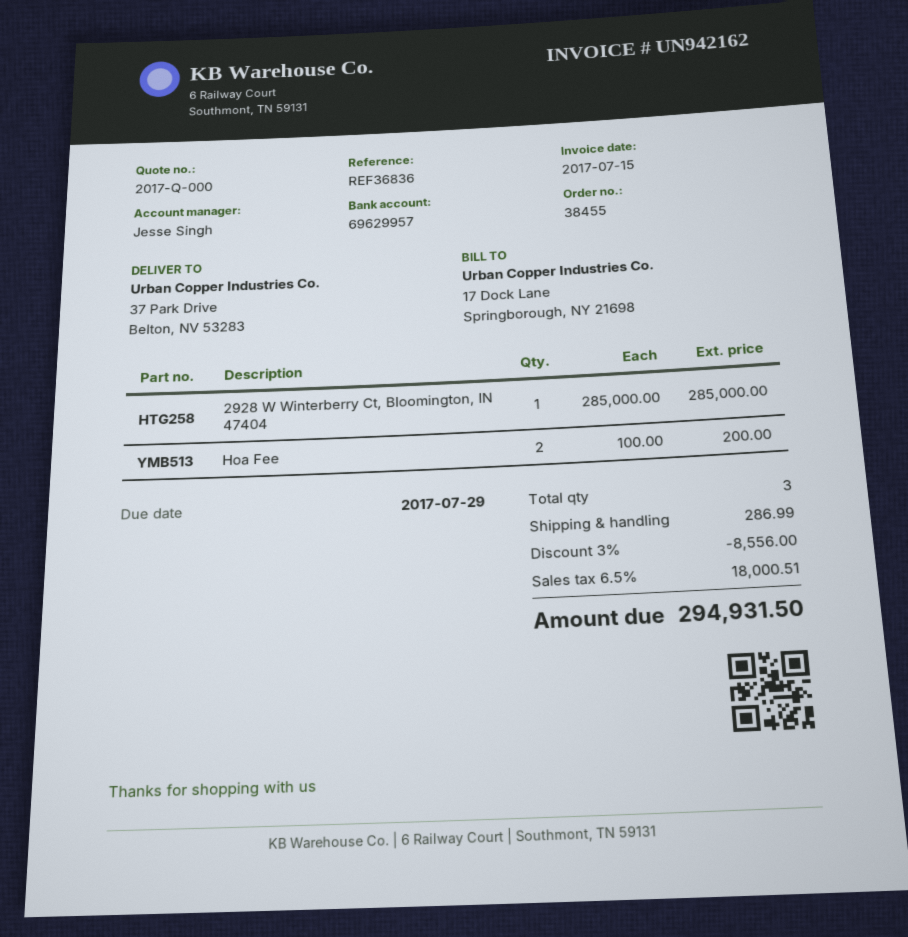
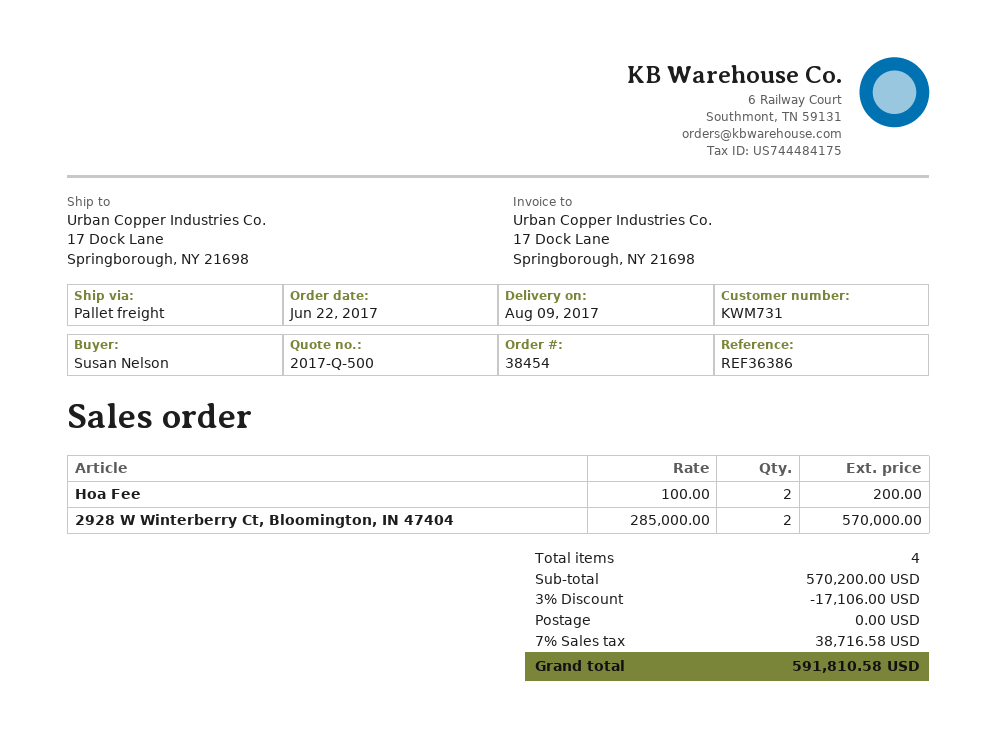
quote number: 2017-Q-000 -> 2017-Q-500
order number: 38455 -> 38454
reference: REF36836 -> REF36386
ship to: 37 Park Drive, Belton, NV 53283 -> 17 Dock Lane, Springborough, NY 21698
2928 W Winterberry Ct, Bloomington, IN 47404: 1 x 285000.00 = 285000.00 -> 2 x 285000.00 = 570000.00
total quantity: 3 -> 4
discount: 3% = 8556.00 -> 3% = 17106.00
shipping: 286.99 -> 0.00
tax: 6.5% = 18000.51 -> 7% = 38716.58
total: 294931.50 -> 591810.58

